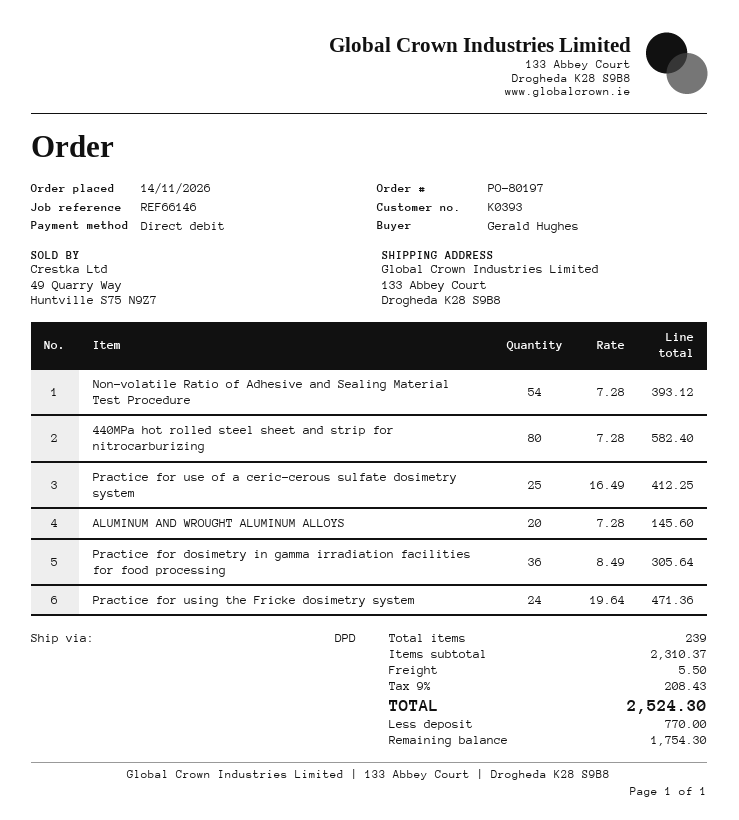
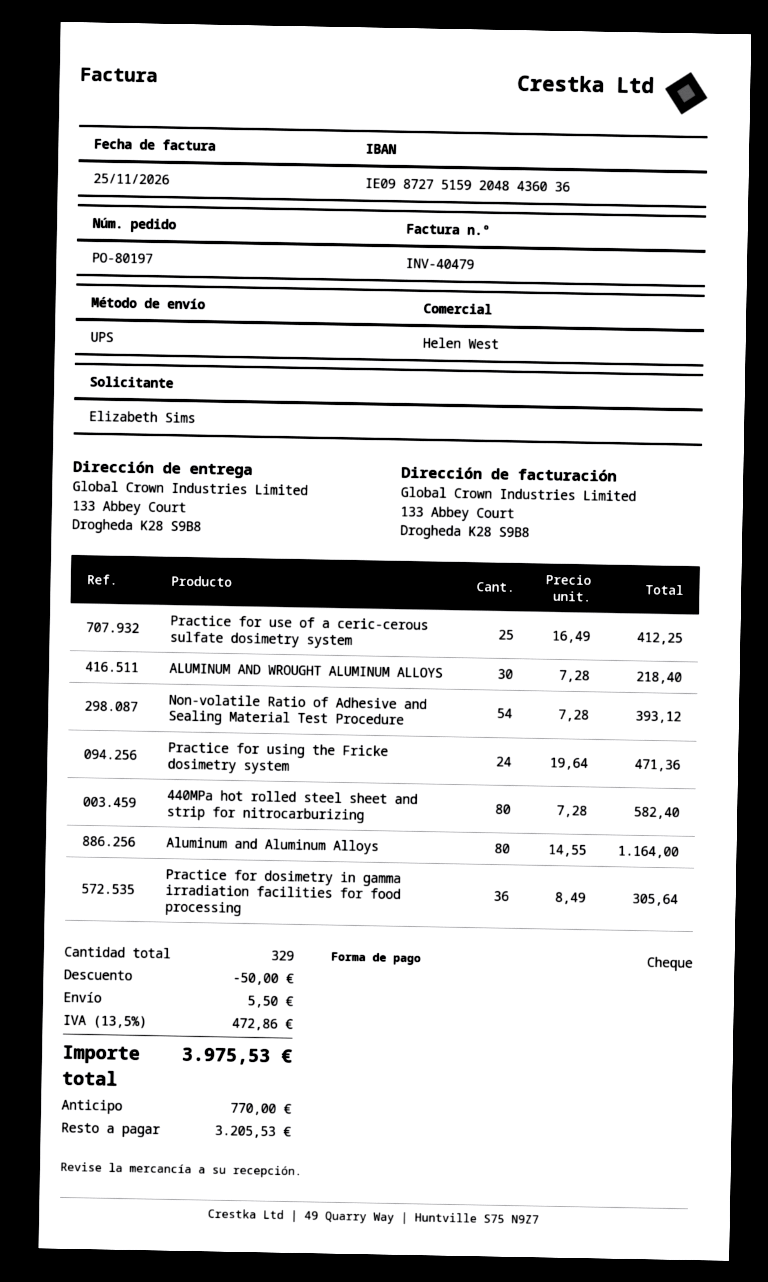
ordered by: Gerald Hughes -> Elizabeth Sims
payment method: direct debit -> cheque
shipping method: DPD -> UPS
ALUMINUM AND WROUGHT ALUMINUM ALLOYS: 20 x 7.28 = 145.60 -> 30 x 7.28 = 218.40
Aluminum and Aluminum Alloys: none -> 80 x 14.55 = 1164.00
total quantity: 239 -> 329
discount: none -> 50.00
tax: 9% = 208.43 -> 13.5% = 472.86
total: 2524.30 -> 3975.53
balance: 1754.30 -> 3205.53

